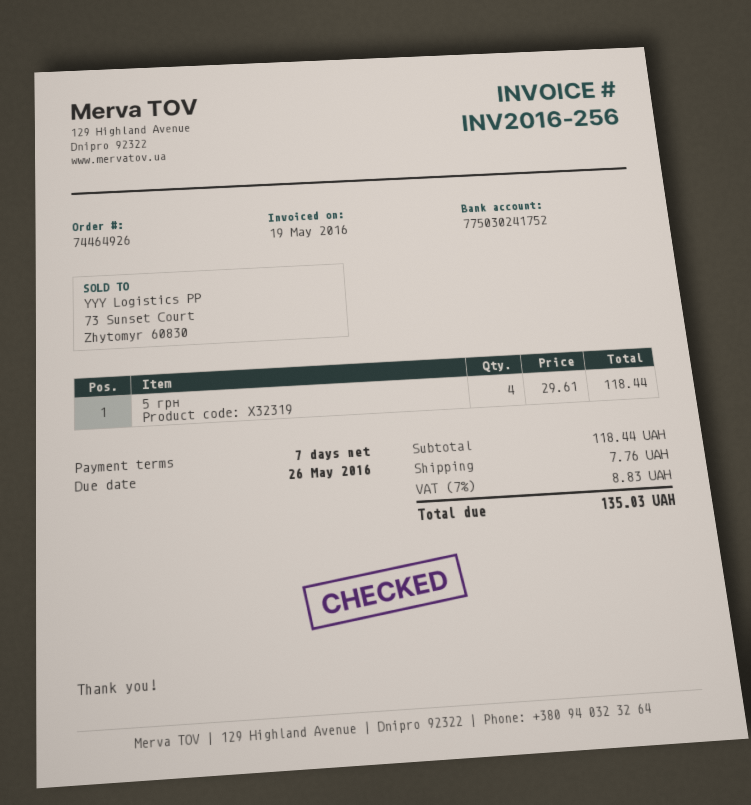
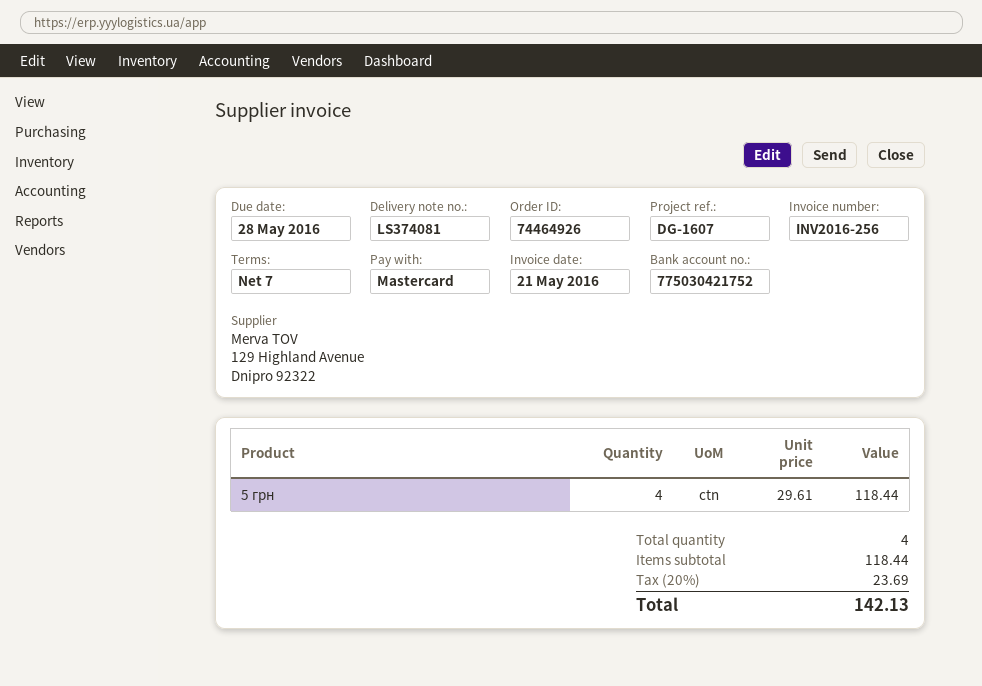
invoice date: 2016-05-19 -> 2016-05-21
due date: 2016-05-26 -> 2016-05-28
bank account: 775030241752 -> 775030421752
shipping: 7.76 -> none
tax: 7% = 8.83 -> 20% = 23.69
total: 135.03 -> 142.13

